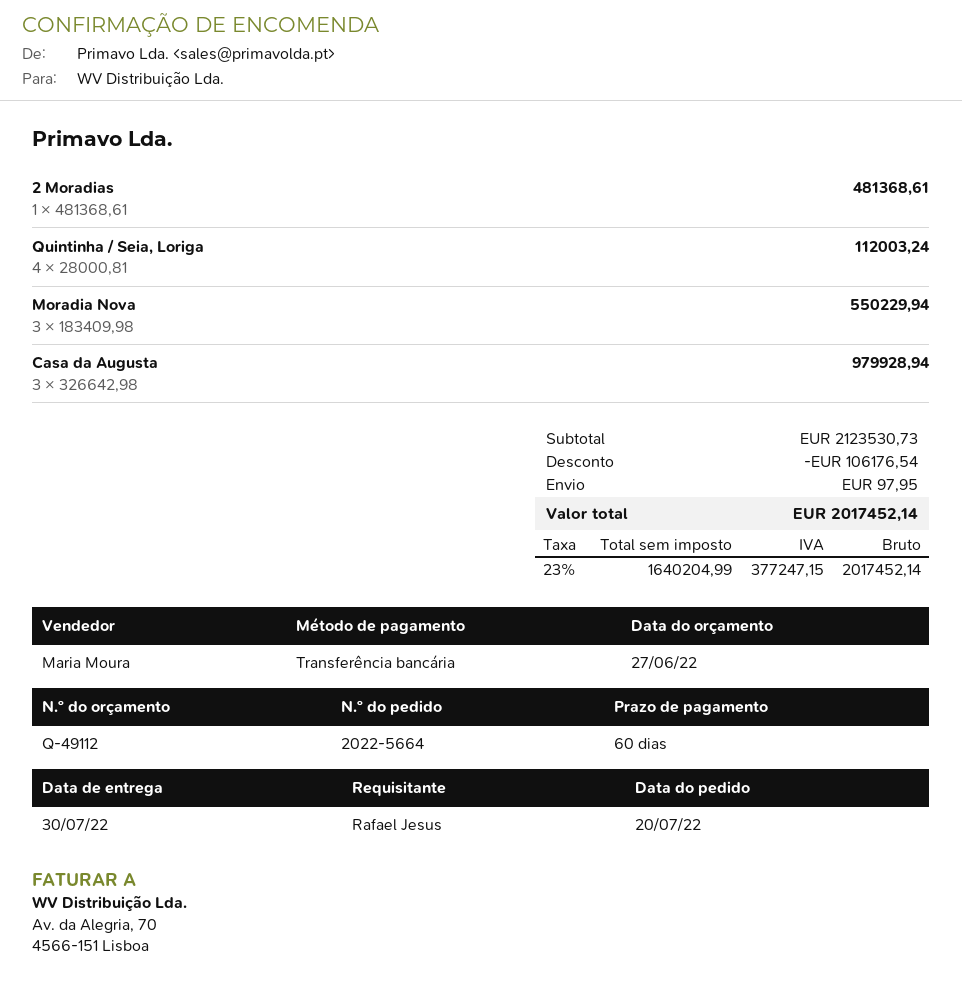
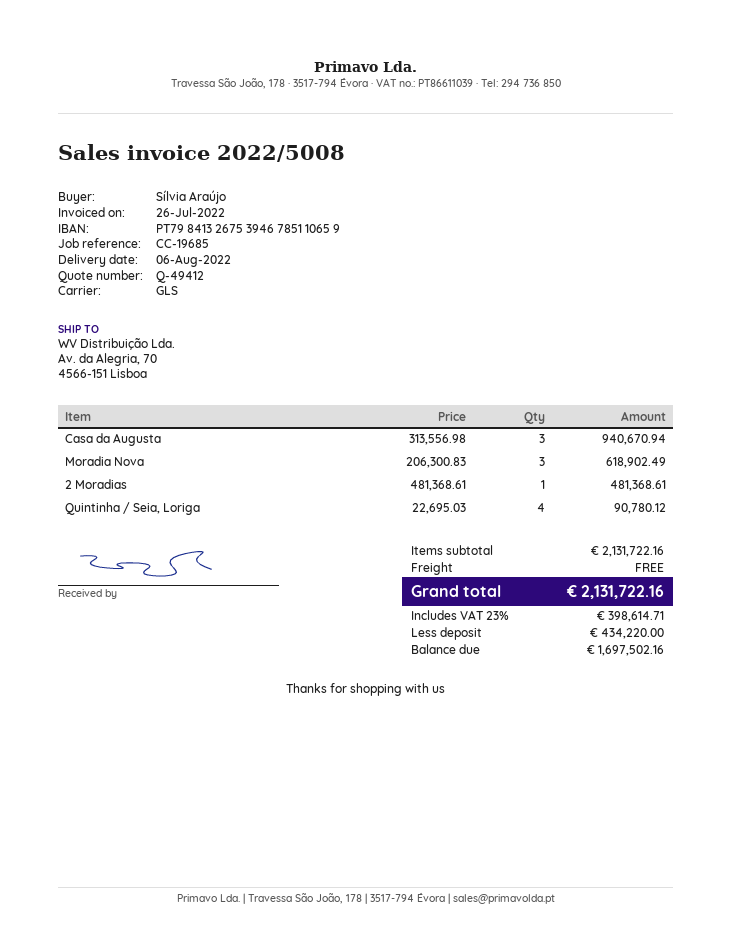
quote number: Q-49112 -> Q-49412
delivery date: 2022-07-30 -> 2022-08-06
ordered by: Rafael Jesus -> Sílvia Araújo
Quintinha / Seia, Loriga: 4 x 28000.81 = 112003.24 -> 4 x 22695.03 = 90780.12
Moradia Nova: 3 x 183409.98 = 550229.94 -> 3 x 206300.83 = 618902.49
Casa da Augusta: 3 x 326642.98 = 979928.94 -> 3 x 313556.98 = 940670.94
subtotal: 2123530.73 -> 2131722.16
discount: 106176.54 -> none
shipping: 97.95 -> 0.00
tax: 23% = 377247.15 -> 23% = 398614.71
total: 2017452.14 -> 2131722.16

